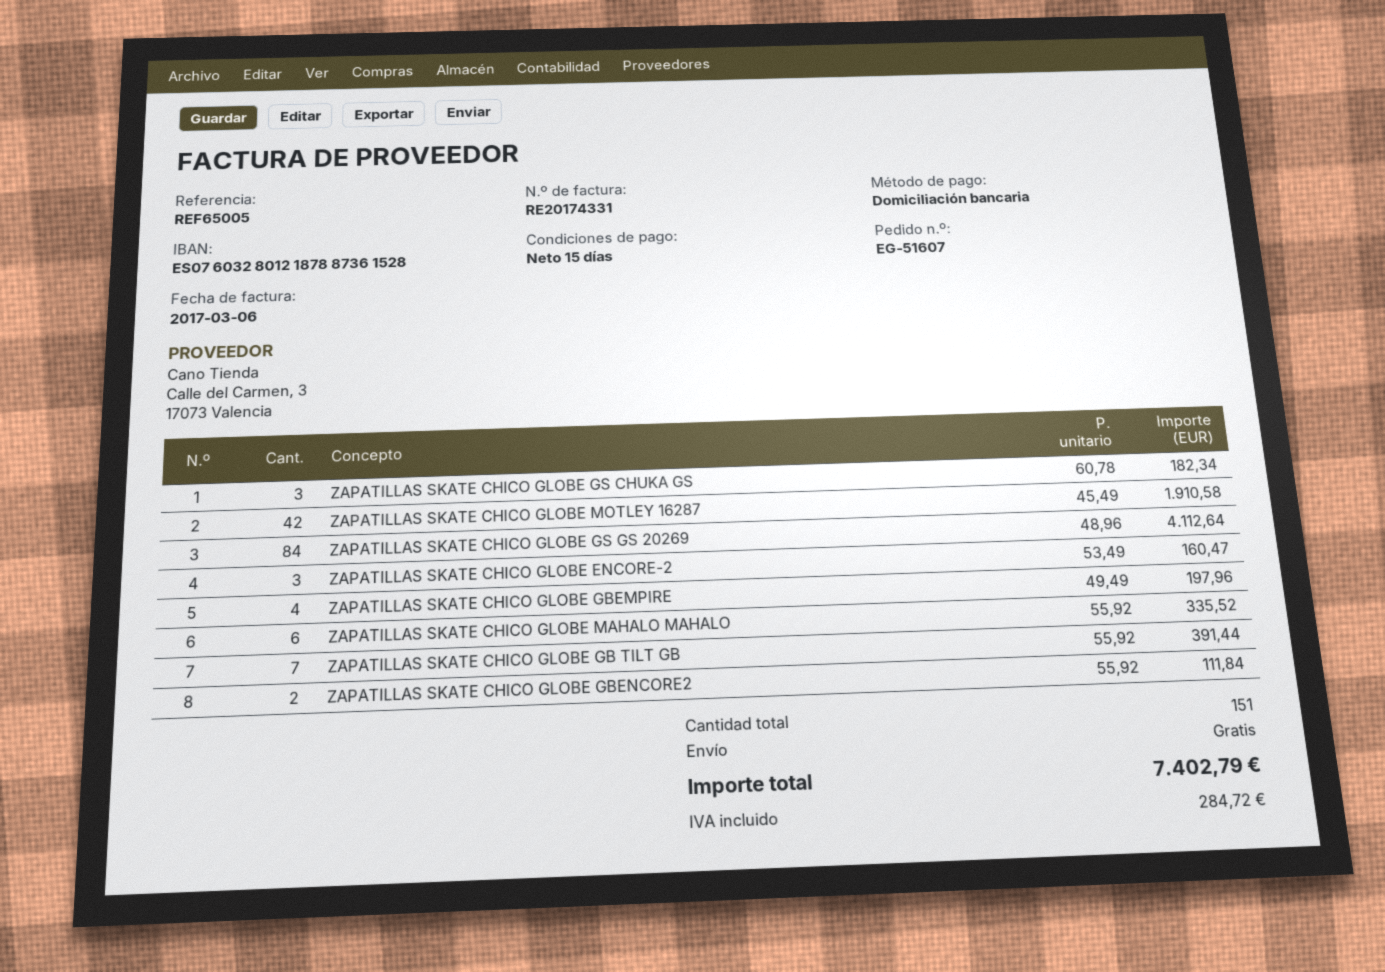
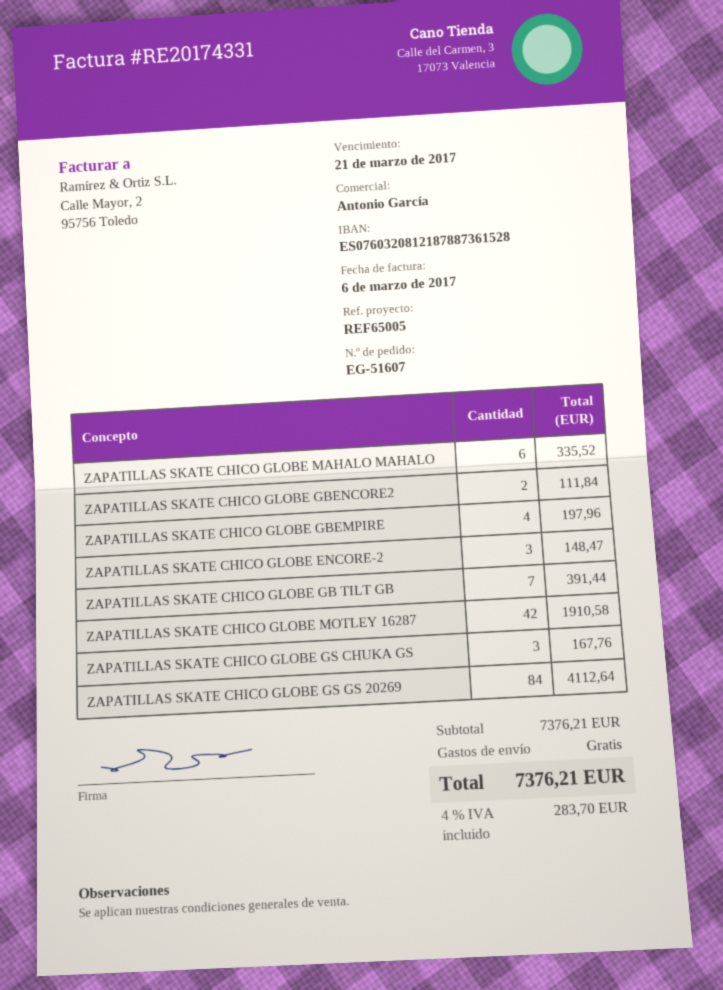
bank account: ES0760328012187887361528 -> ES0760320812187887361528
ZAPATILLAS SKATE CHICO GLOBE GS CHUKA GS: 3 for 182.34 -> 3 for 167.76
ZAPATILLAS SKATE CHICO GLOBE ENCORE-2: 3 for 160.47 -> 3 for 148.47
tax: 284.72 -> 283.70
total: 7402.79 -> 7376.21

